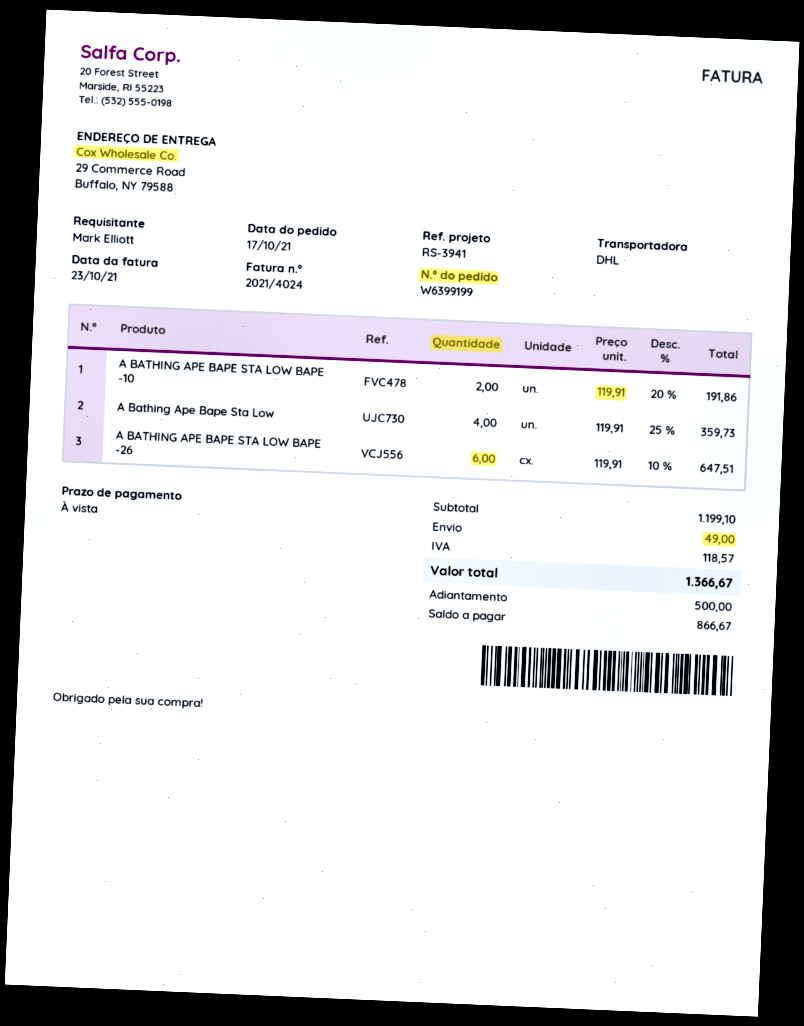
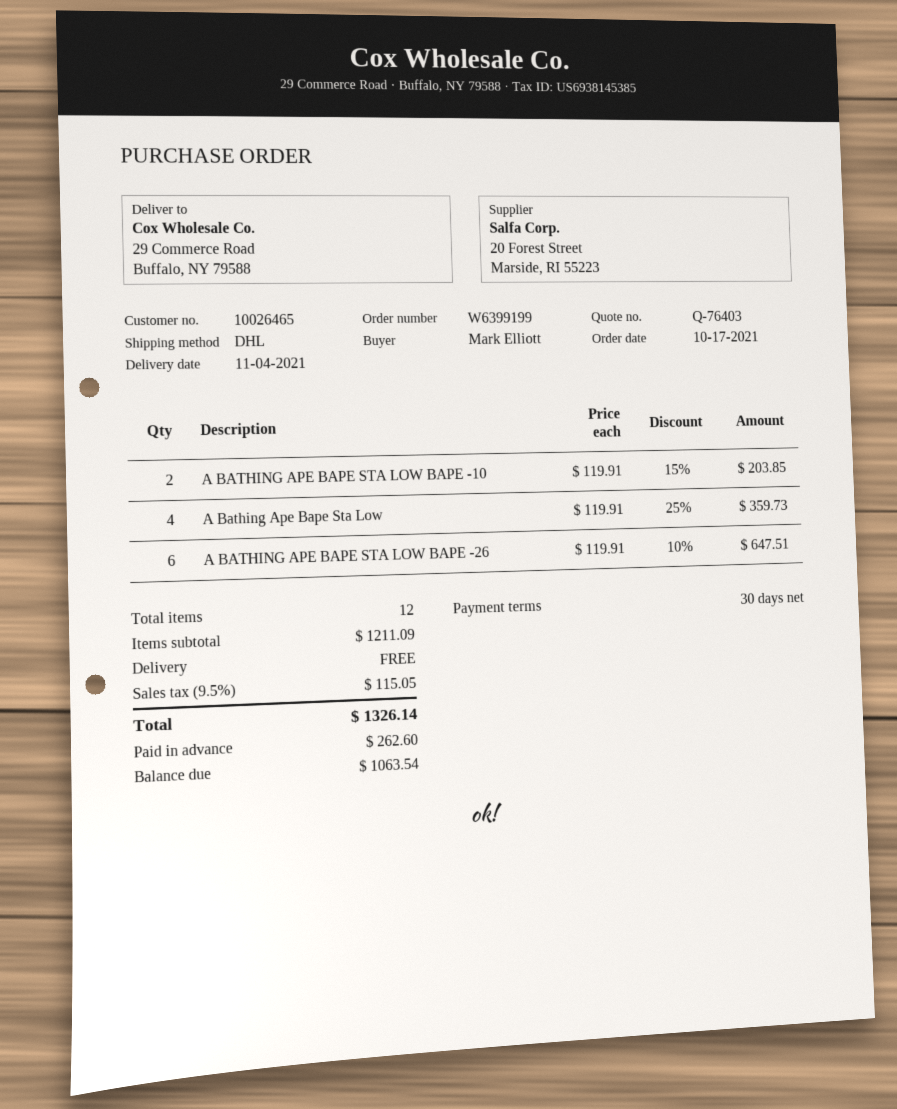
payment terms: on receipt -> 30 days
A BATHING APE BAPE STA LOW BAPE -10: 2 x 119.91 - 20% = 191.86 -> 2 x 119.91 - 15% = 203.85
subtotal: 1199.10 -> 1211.09
shipping: 49.00 -> 0.00
tax: 118.57 -> 115.05
total: 1366.67 -> 1326.14
deposit: 500.00 -> 262.60
balance: 866.67 -> 1063.54

